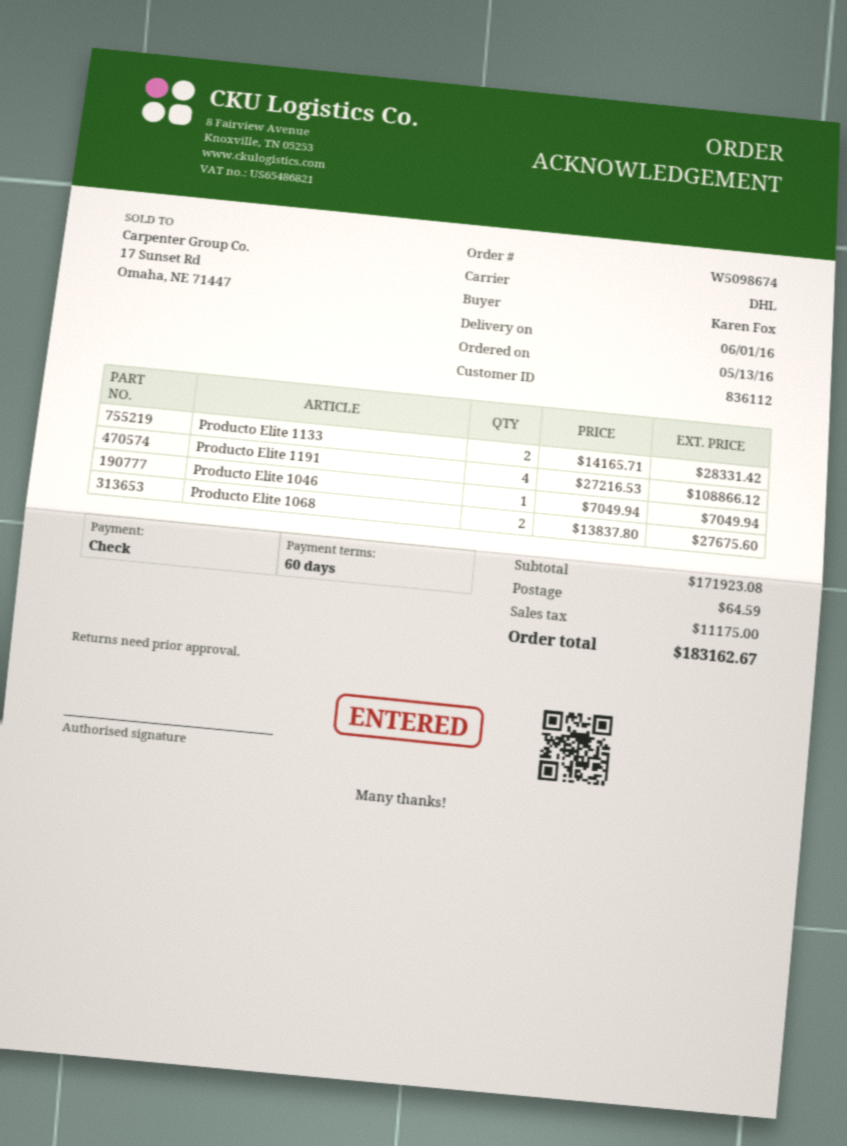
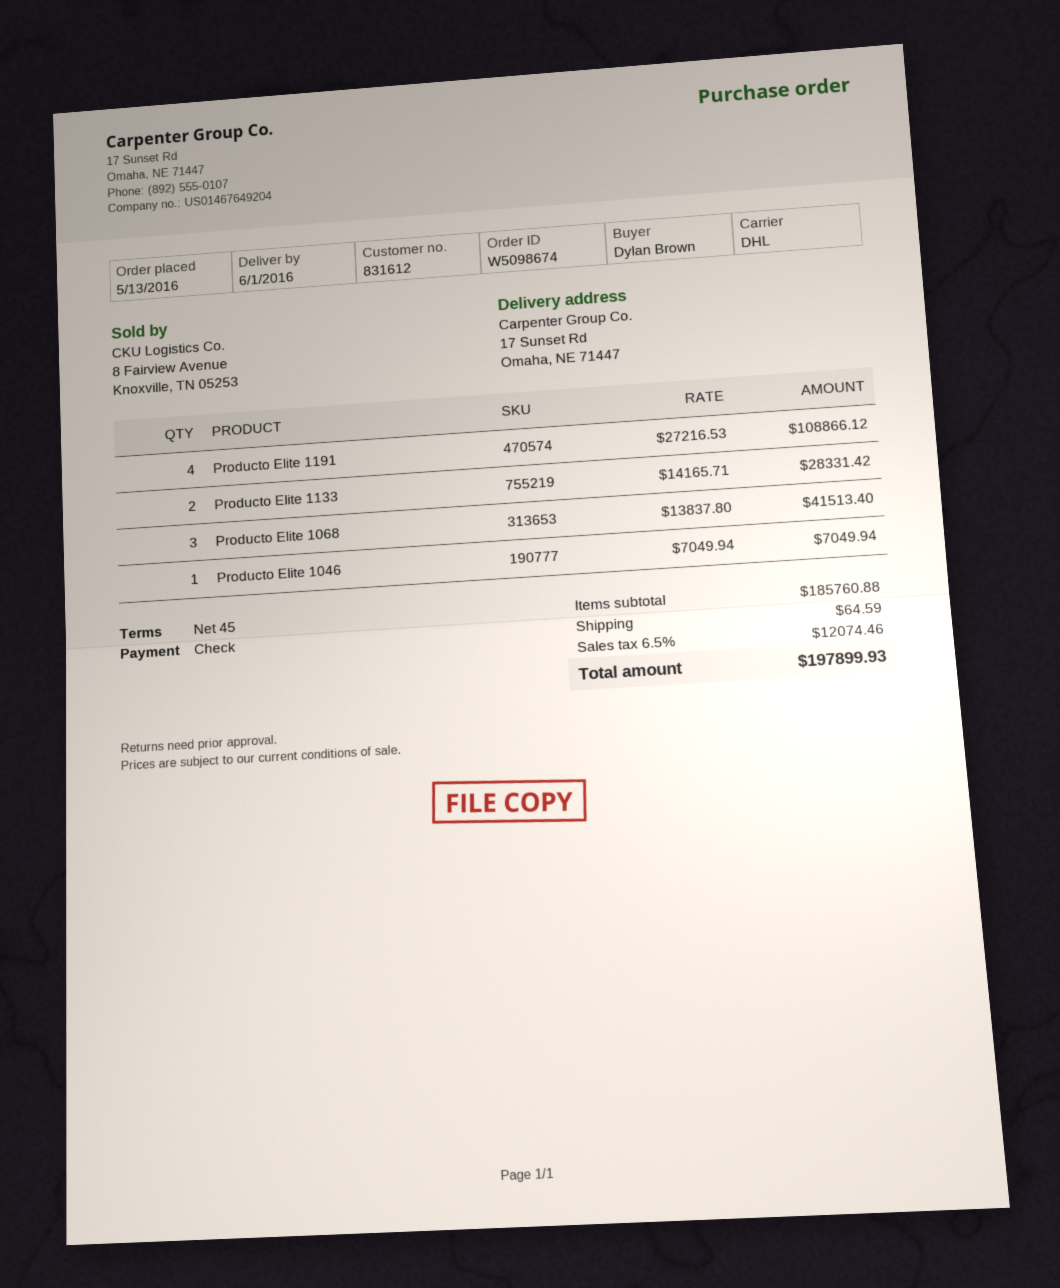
payment terms: 60 days -> 45 days
customer number: 836112 -> 831612
ordered by: Karen Fox -> Dylan Brown
Producto Elite 1068: 2 x 13837.80 = 27675.60 -> 3 x 13837.80 = 41513.40
subtotal: 171923.08 -> 185760.88
tax: 11175.00 -> 12074.46
total: 183162.67 -> 197899.93

